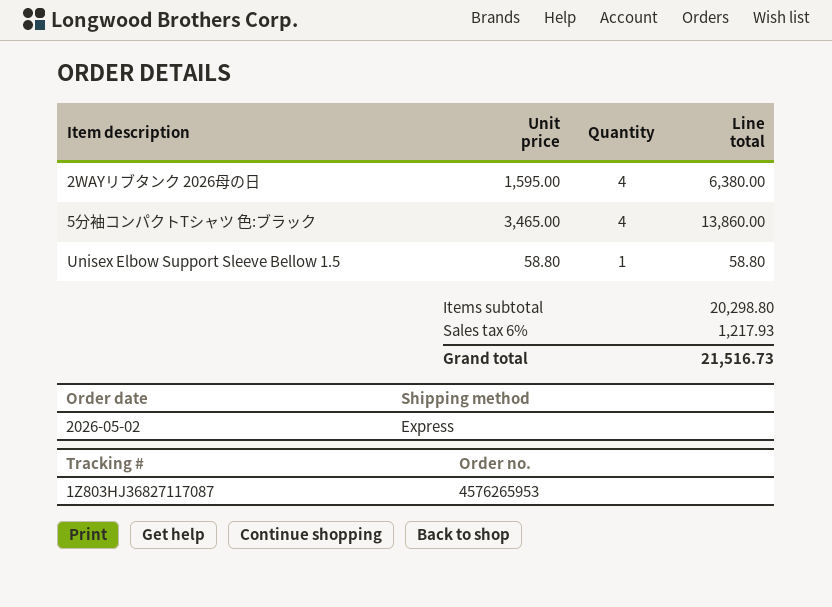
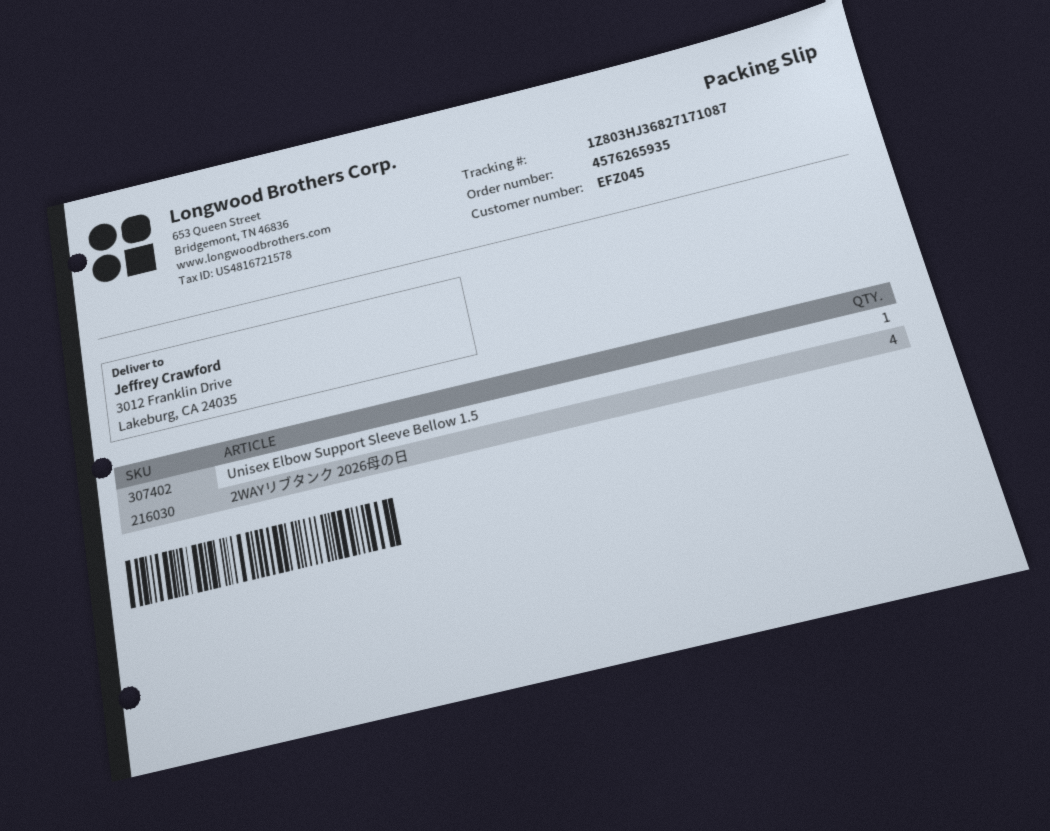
order number: 4576265953 -> 4576265935
tracking number: 1Z803HJ36827117087 -> 1Z803HJ36827171087
5分袖コンパクトTシャツ 色:ブラック: 4 -> none

